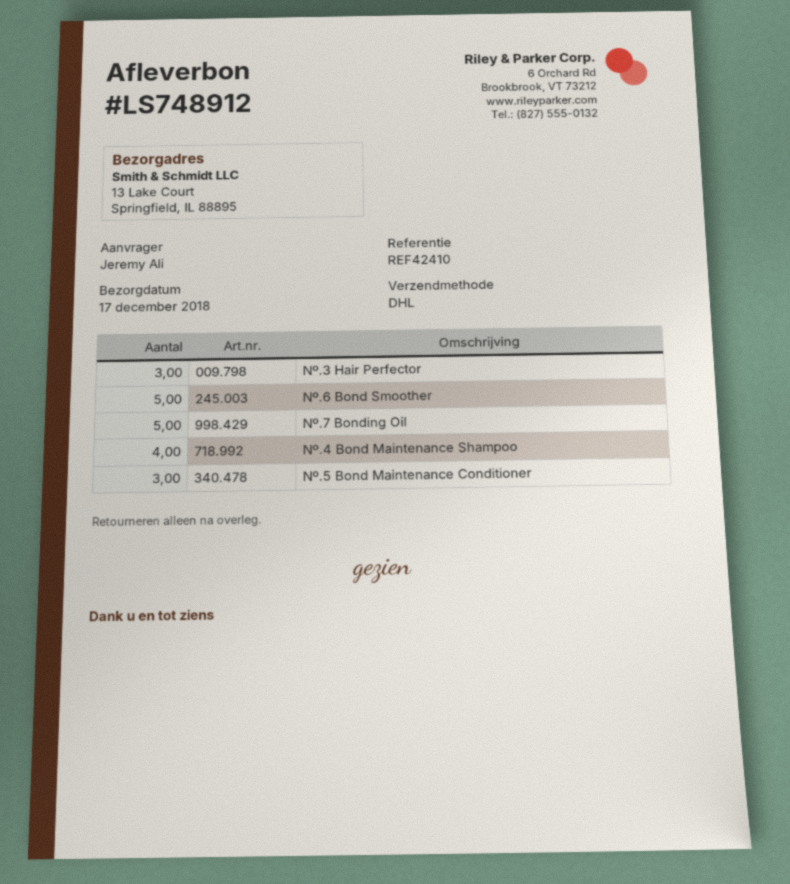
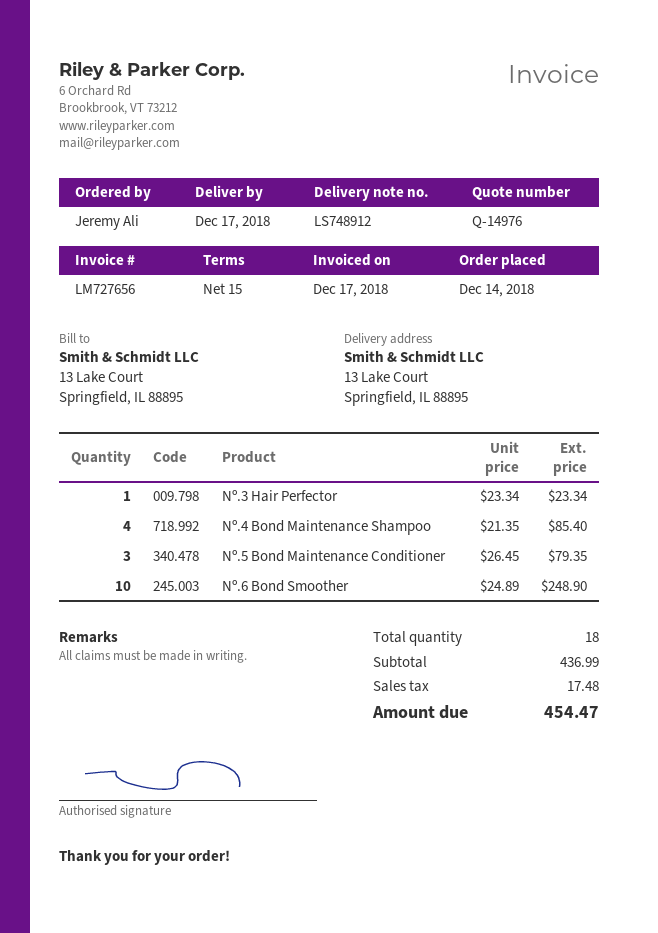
Nº.3 Hair Perfector: 3 -> 1
Nº.6 Bond Smoother: 5 -> 10
Nº.7 Bonding Oil: 5 -> none

